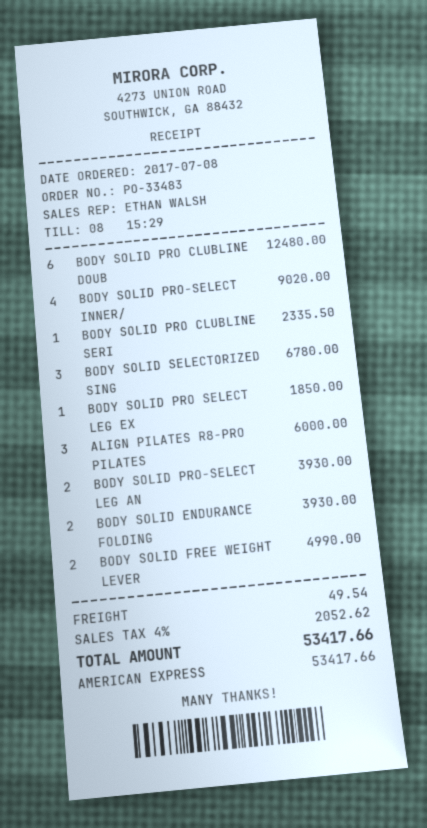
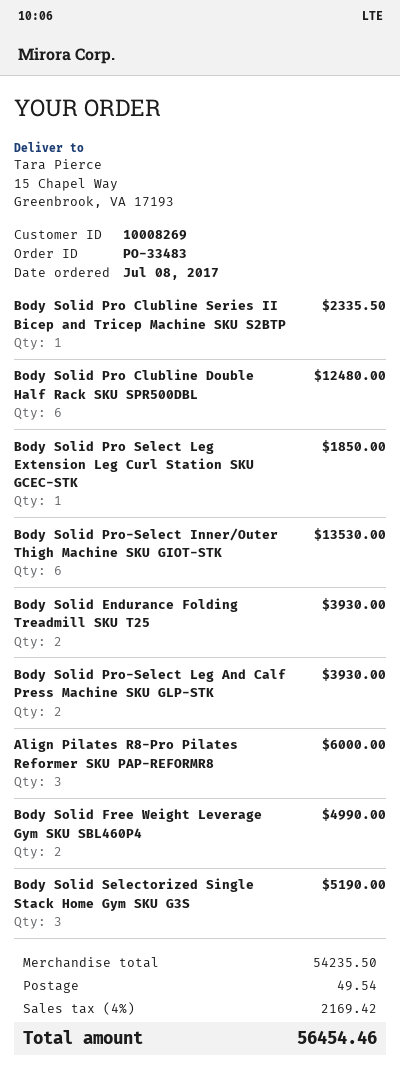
BODY SOLID PRO-SELECT INNER/: 4 for 9020.00 -> 6 for 13530.00
BODY SOLID SELECTORIZED SING: 3 for 6780.00 -> 3 for 5190.00
tax: 4% = 2052.62 -> 4% = 2169.42
total: 53417.66 -> 56454.46

